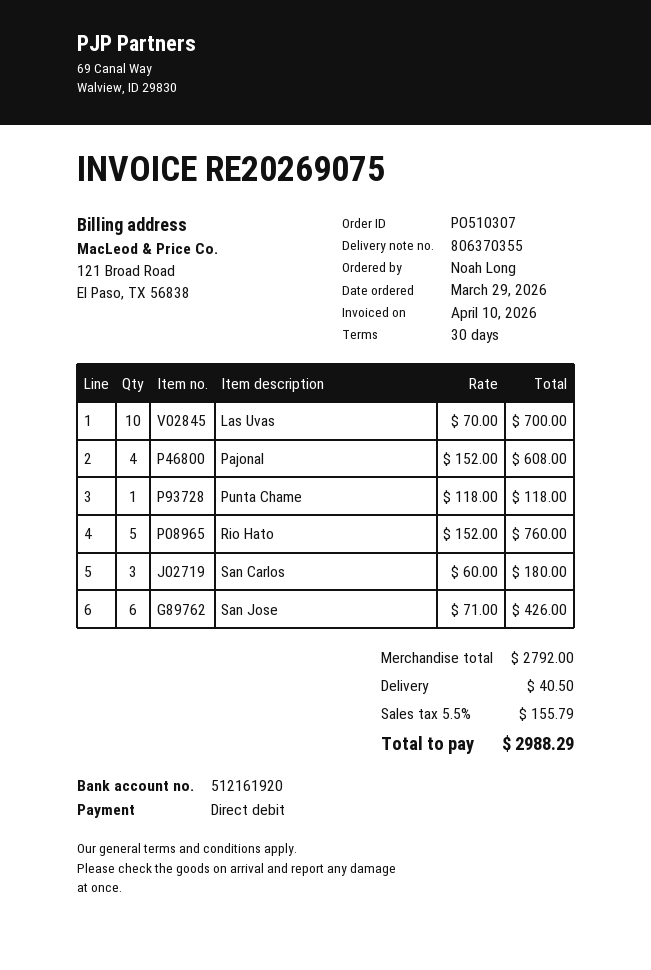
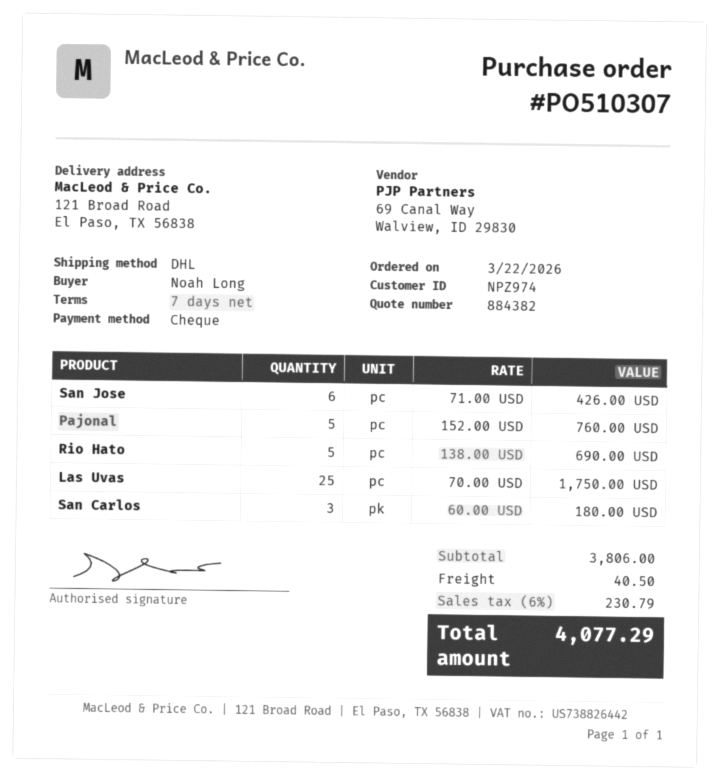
order date: 2026-03-29 -> 2026-03-22
payment terms: 30 days -> 7 days
payment method: direct debit -> cheque
Las Uvas: 10 x 70.00 = 700.00 -> 25 x 70.00 = 1750.00
Pajonal: 4 x 152.00 = 608.00 -> 5 x 152.00 = 760.00
Punta Chame: 1 x 118.00 = 118.00 -> none
Rio Hato: 5 x 152.00 = 760.00 -> 5 x 138.00 = 690.00
subtotal: 2792.00 -> 3806.00
tax: 5.5% = 155.79 -> 6% = 230.79
total: 2988.29 -> 4077.29

